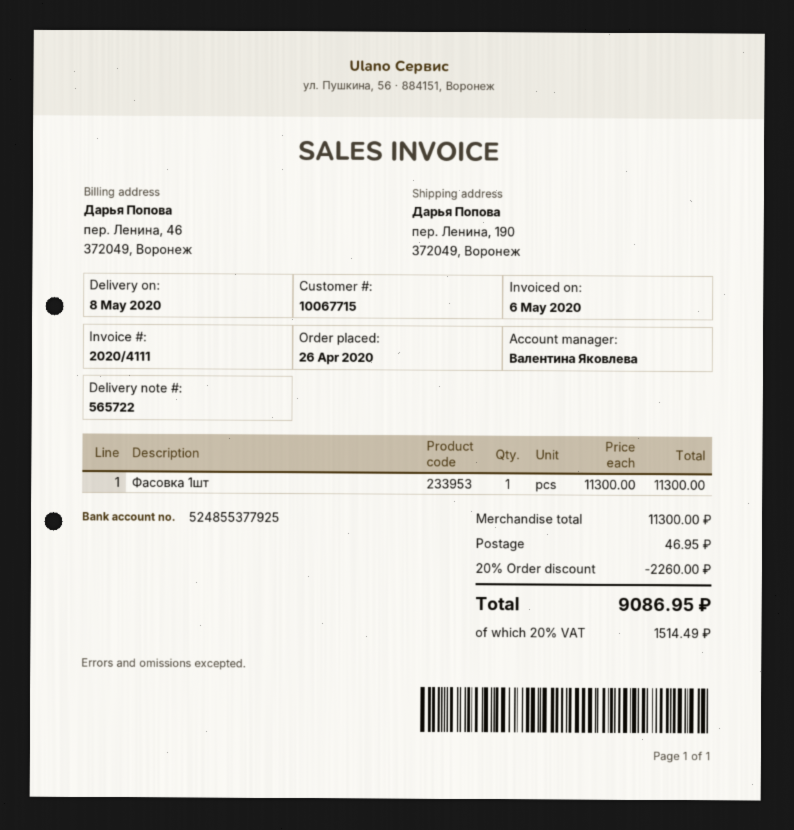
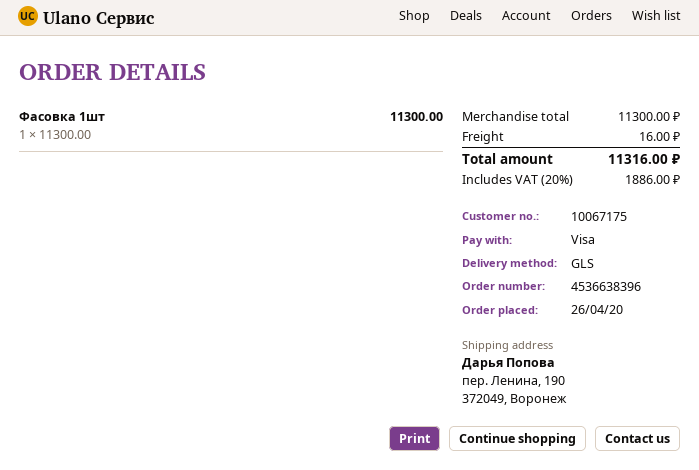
customer number: 10067715 -> 10067175
discount: 20% = 2260.00 -> none
shipping: 46.95 -> 16.00
tax: 20% = 1514.49 -> 20% = 1886.00
total: 9086.95 -> 11316.00

